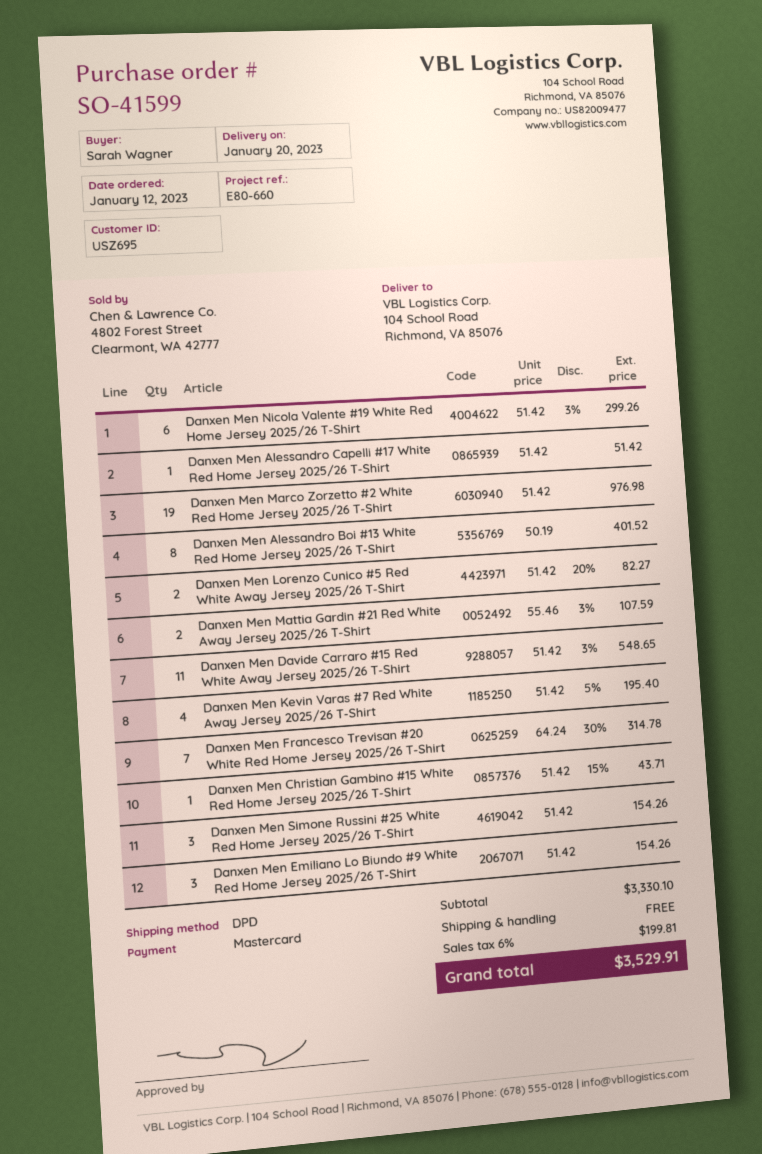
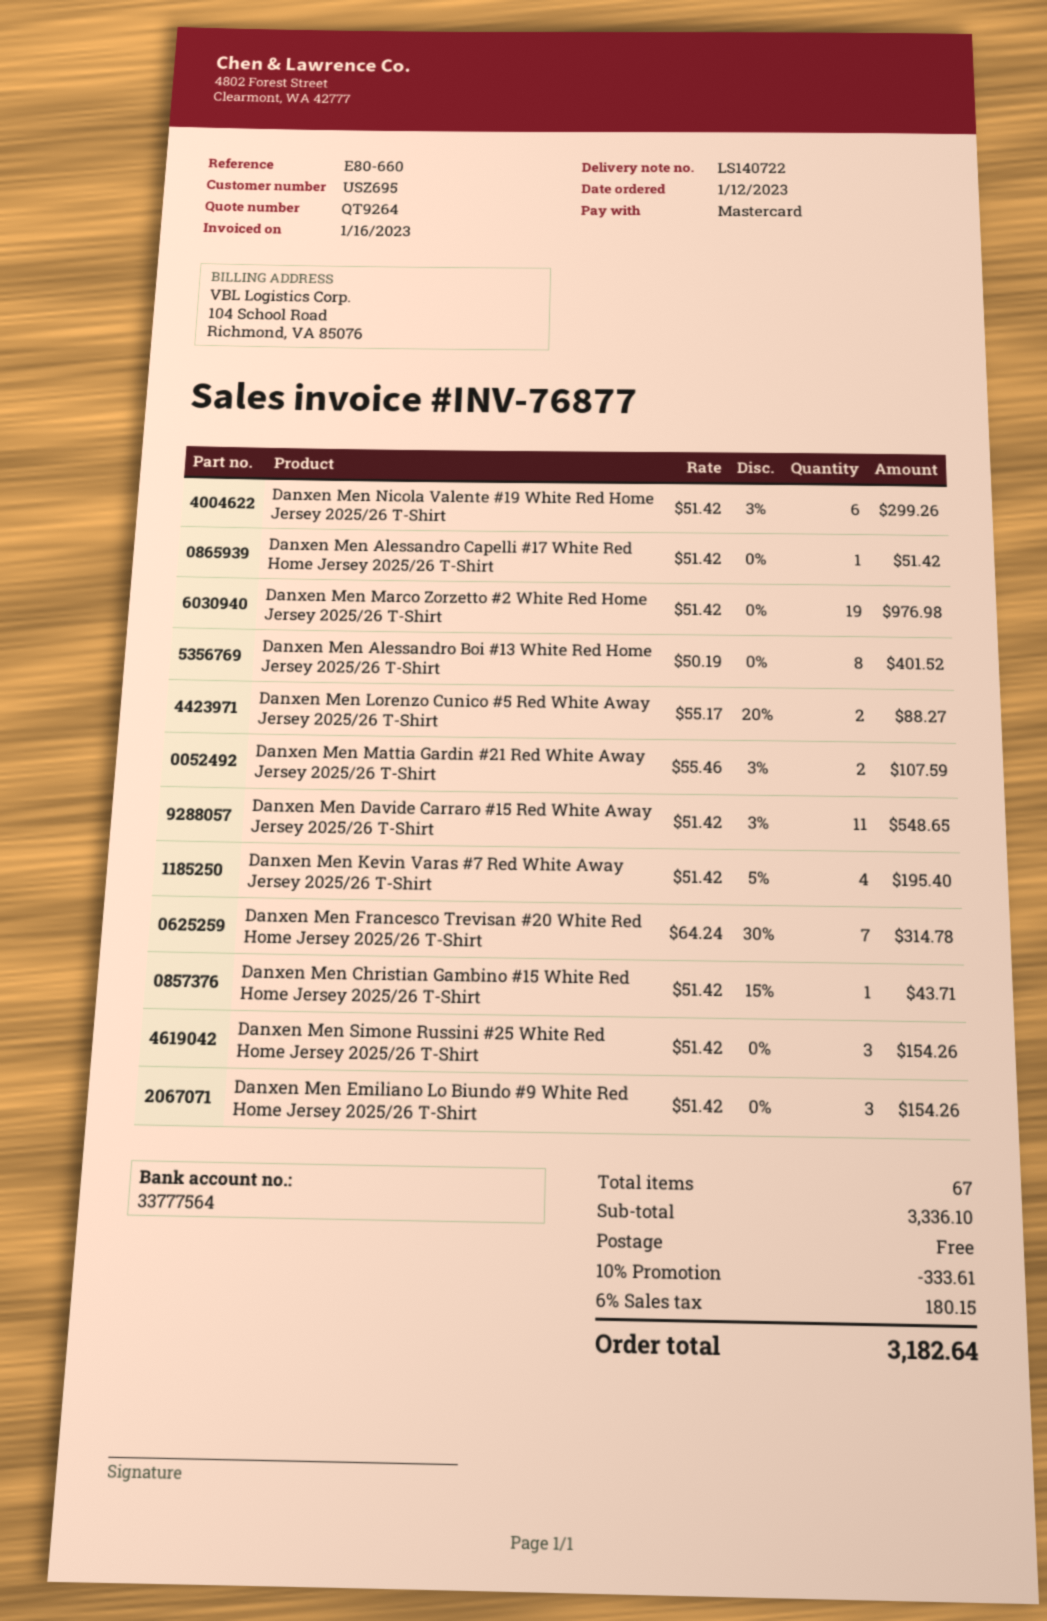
Danxen Men Lorenzo Cunico #5 Red White Away Jersey 2025/26 T-Shirt: 2 x 51.42 - 20% = 82.27 -> 2 x 55.17 - 20% = 88.27
subtotal: 3330.10 -> 3336.10
discount: none -> 10% = 333.61
tax: 6% = 199.81 -> 6% = 180.15
total: 3529.91 -> 3182.64

